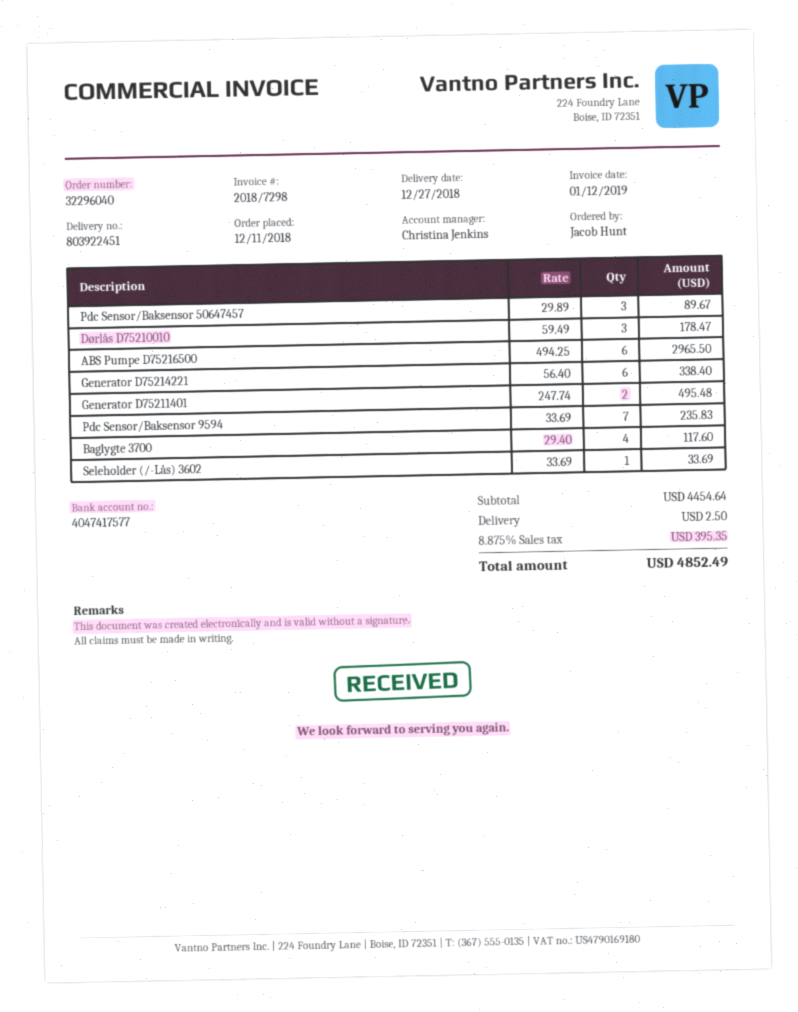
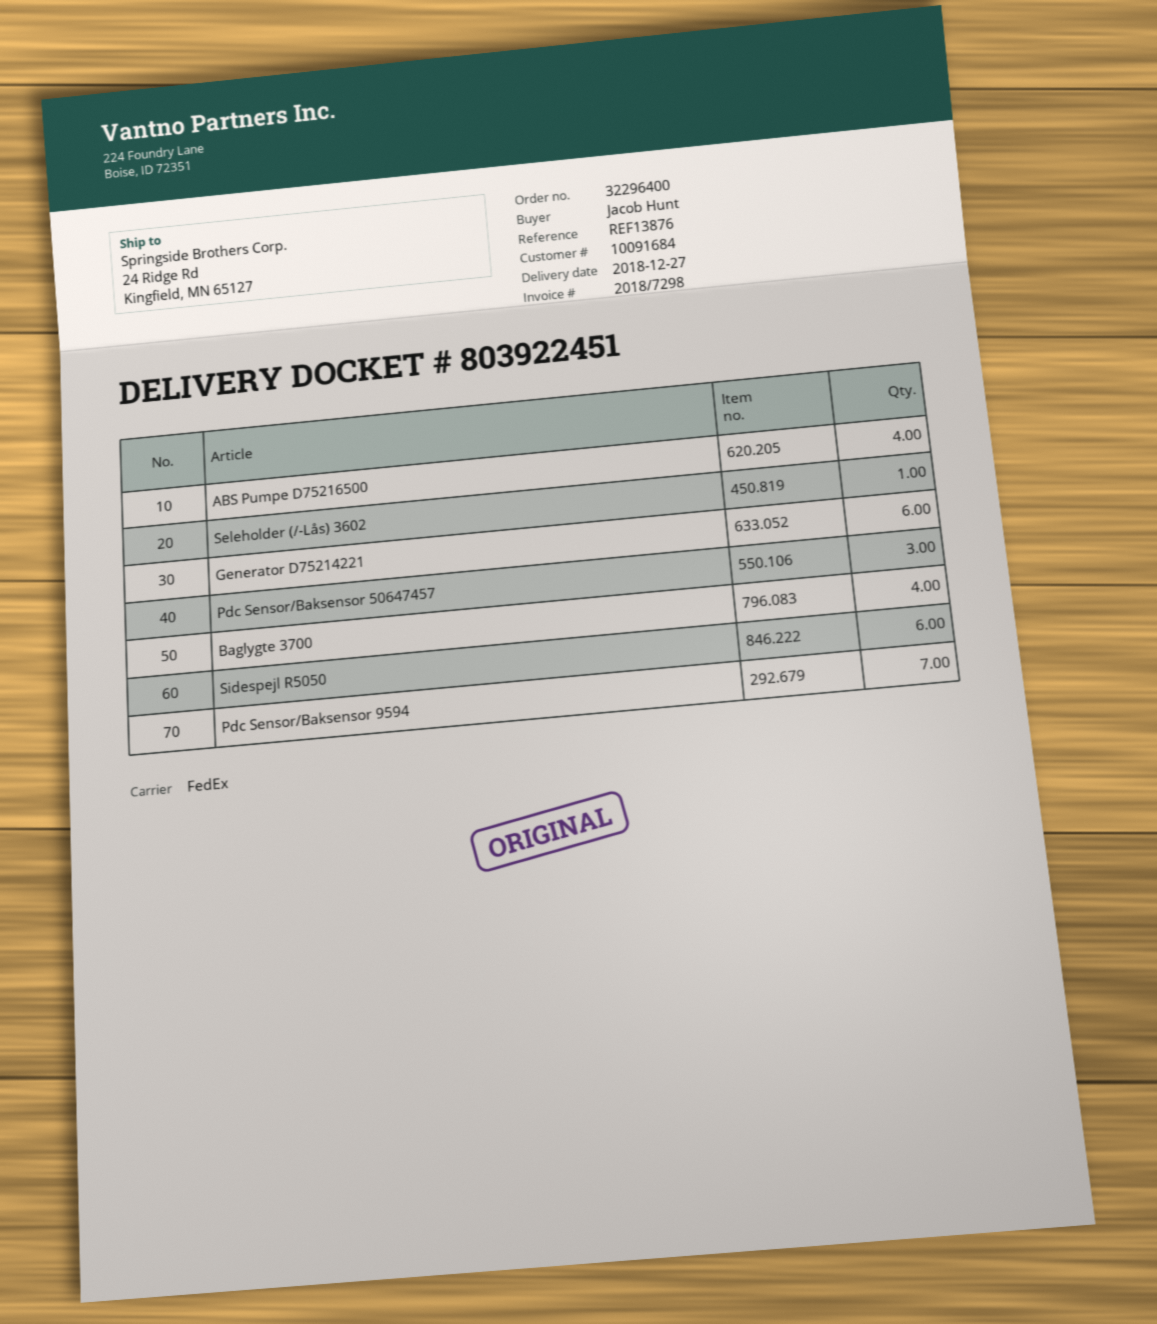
order number: 32296040 -> 32296400
Dørlås D75210010: 3 -> none
ABS Pumpe D75216500: 6 -> 4
Generator D75211401: 2 -> none
Sidespejl R5050: none -> 6

